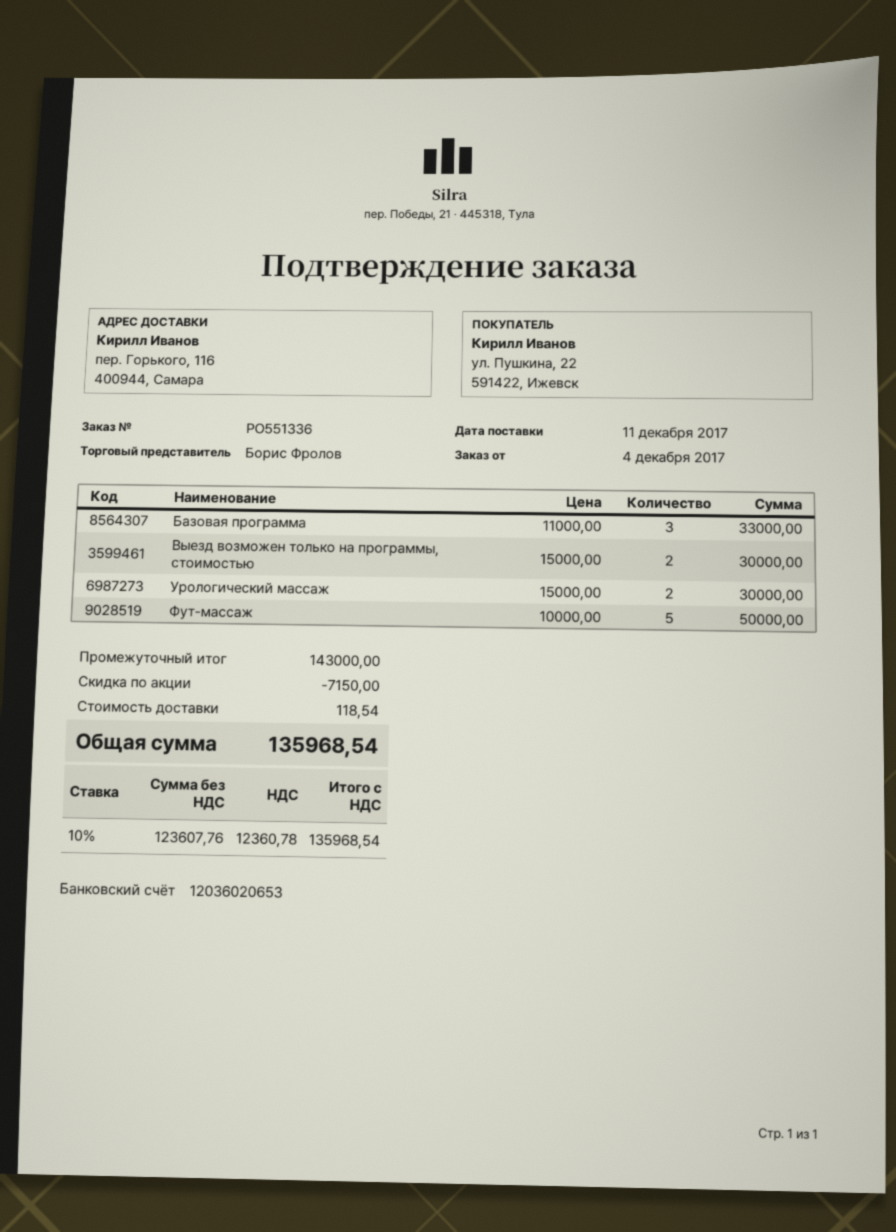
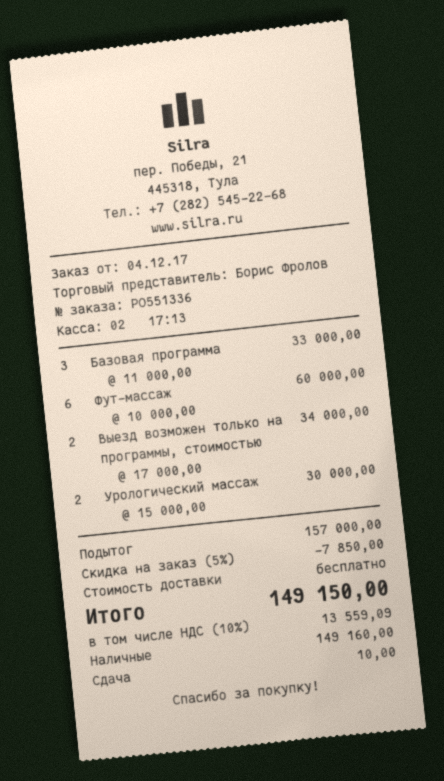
Выезд возможен только на программы, стоимостью: 2 x 15000.00 = 30000.00 -> 2 x 17000.00 = 34000.00
Фут‐массаж: 5 x 10000.00 = 50000.00 -> 6 x 10000.00 = 60000.00
subtotal: 143000.00 -> 157000.00
discount: 7150.00 -> 7850.00
shipping: 118.54 -> 0.00
tax: 10% = 12360.78 -> 10% = 13559.09
total: 135968.54 -> 149150.00

